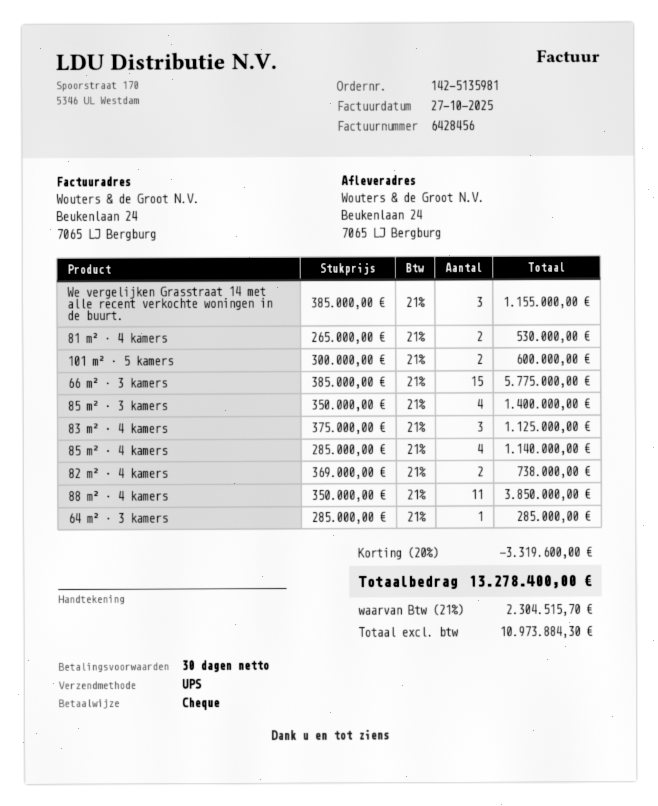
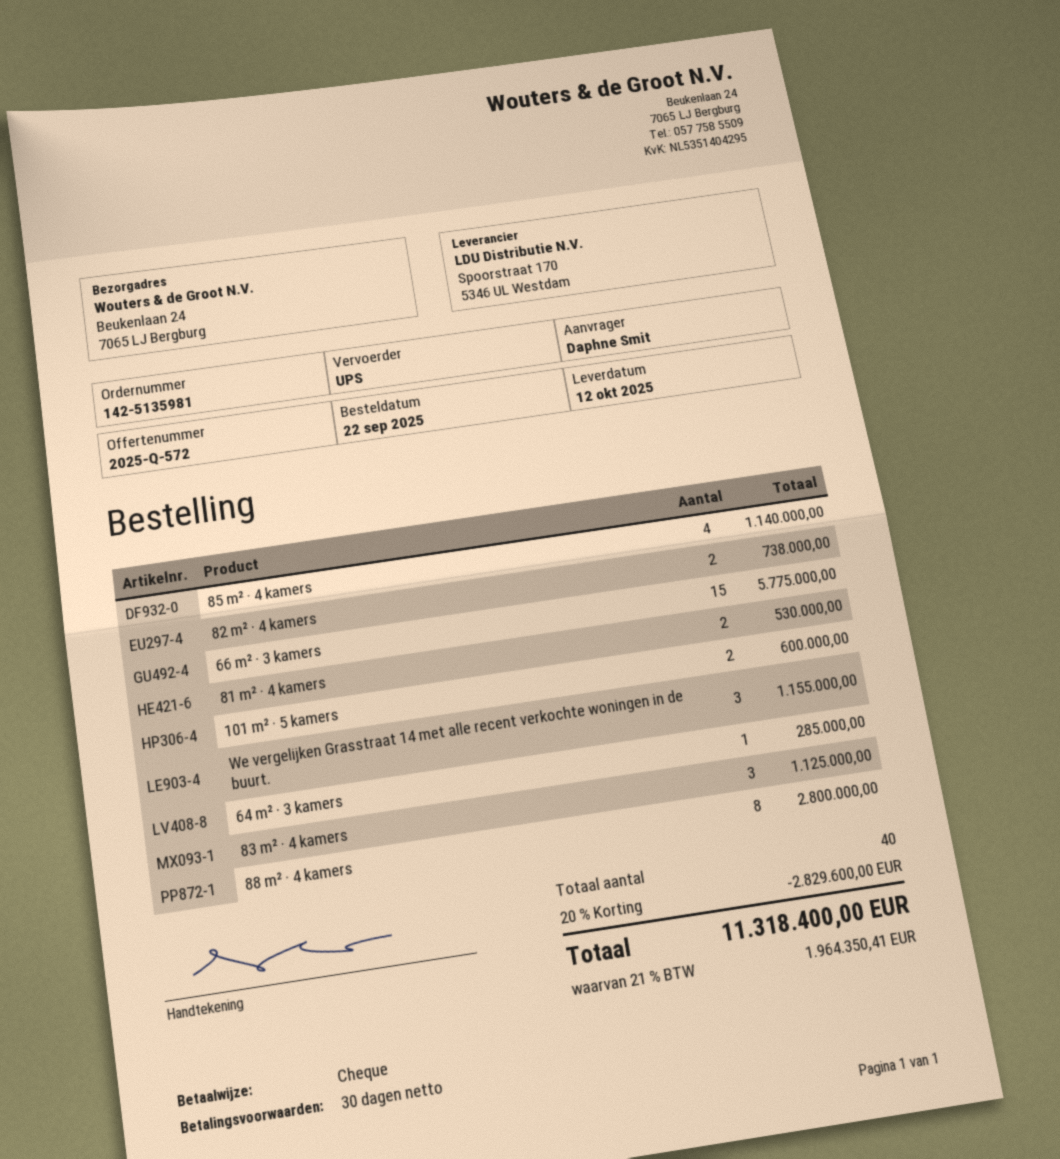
85 m² · 3 kamers: 4 for 1400000.00 -> none
88 m² · 4 kamers: 11 for 3850000.00 -> 8 for 2800000.00
discount: 20% = 3319600.00 -> 20% = 2829600.00
tax: 21% = 2304515.70 -> 21% = 1964350.41
total: 13278400.00 -> 11318400.00

